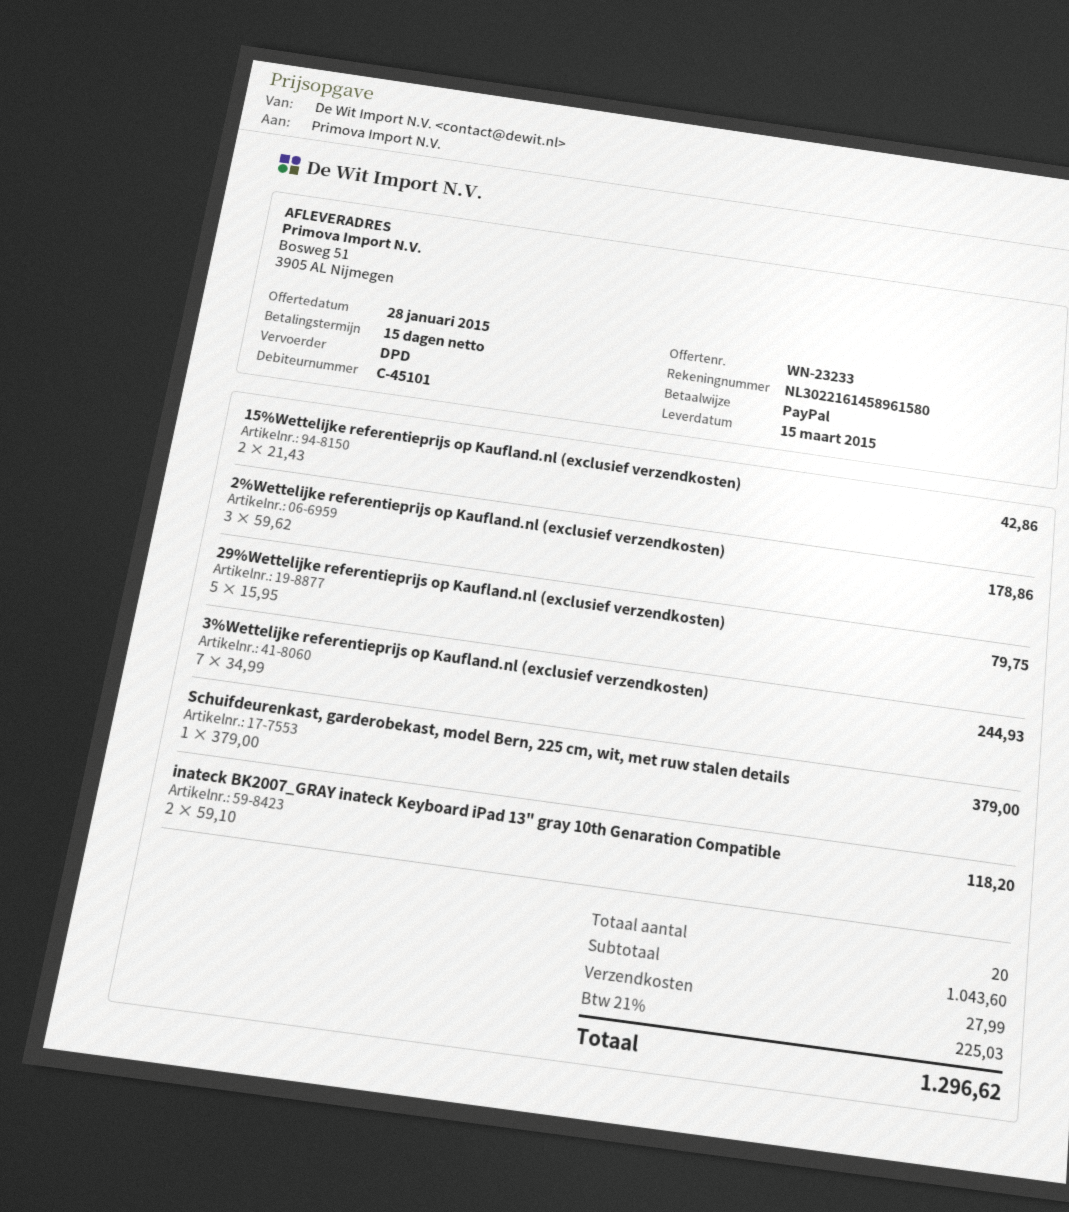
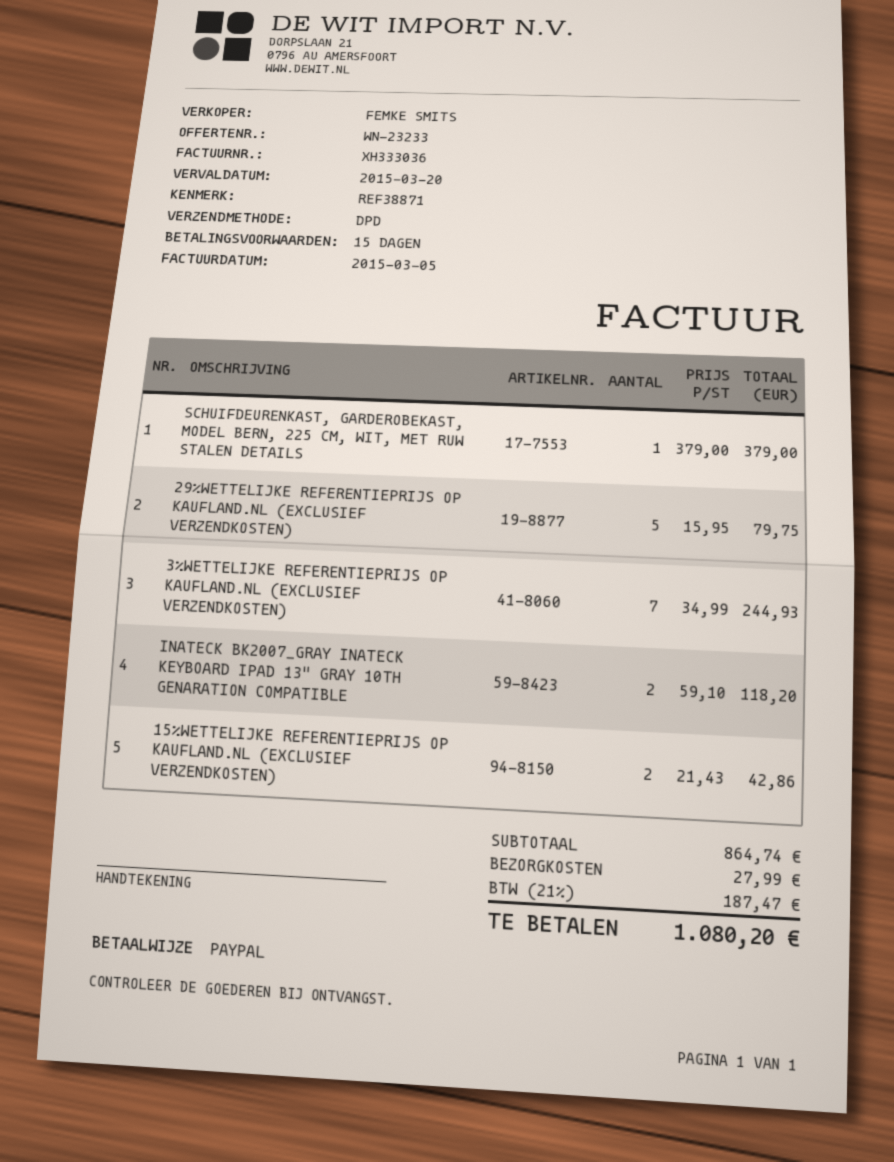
2%Wettelijke referentieprijs op Kaufland.nl (exclusief verzendkosten): 3 x 59.62 = 178.86 -> none
subtotal: 1043.60 -> 864.74
tax: 21% = 225.03 -> 21% = 187.47
total: 1296.62 -> 1080.20

